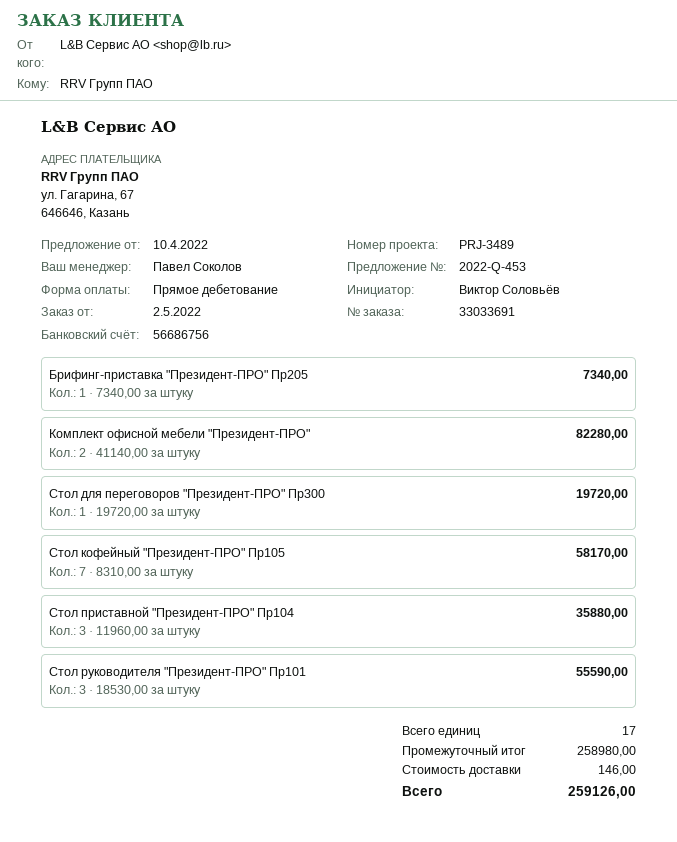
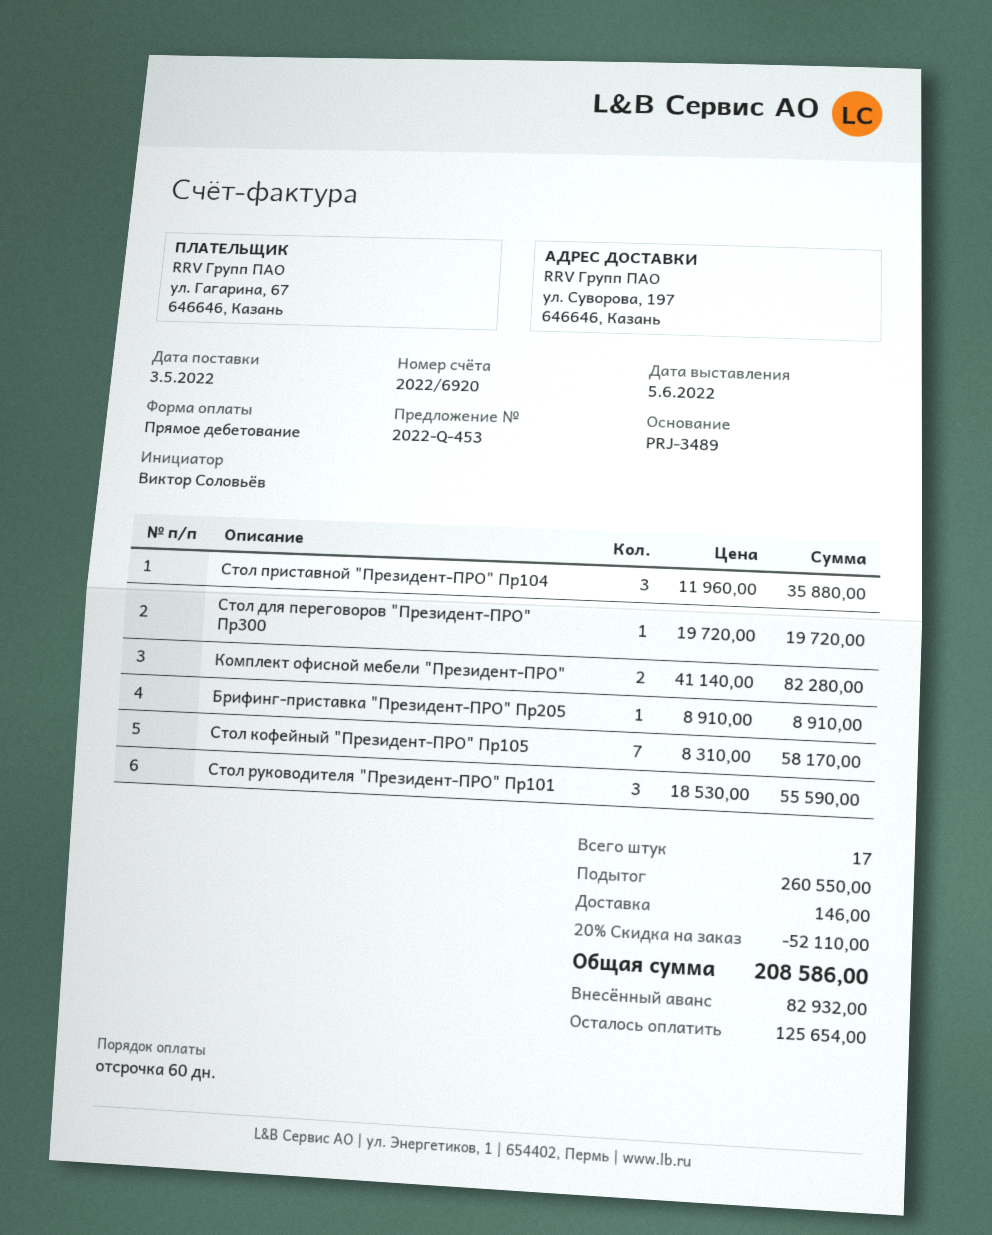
Брифинг-приставка "Президент-ПРО" Пр205: 1 x 7340.00 = 7340.00 -> 1 x 8910.00 = 8910.00
subtotal: 258980.00 -> 260550.00
discount: none -> 20% = 52110.00
total: 259126.00 -> 208586.00

